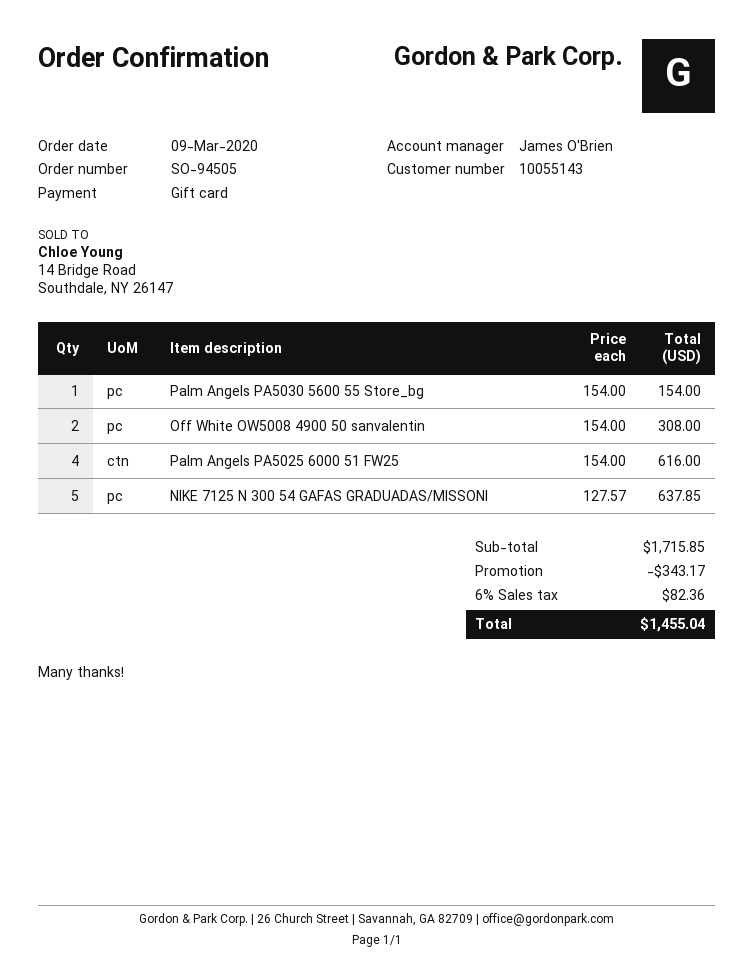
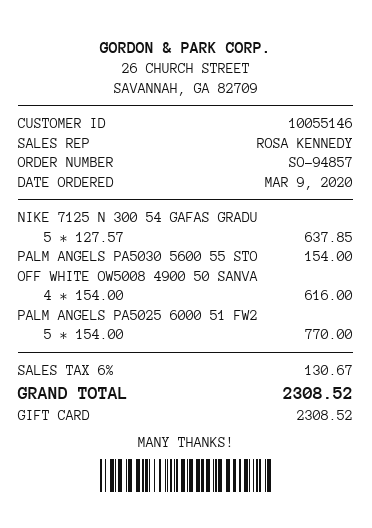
order number: SO-94505 -> SO-94857
customer number: 10055143 -> 10055146
sales rep: James O'Brien -> ROSA KENNEDY
Off White OW5008 4900 50 sanvalentin: 2 x 154.00 = 308.00 -> 4 x 154.00 = 616.00
Palm Angels PA5025 6000 51 FW25: 4 x 154.00 = 616.00 -> 5 x 154.00 = 770.00
discount: 343.17 -> none
tax: 6% = 82.36 -> 6% = 130.67
total: 1455.04 -> 2308.52

